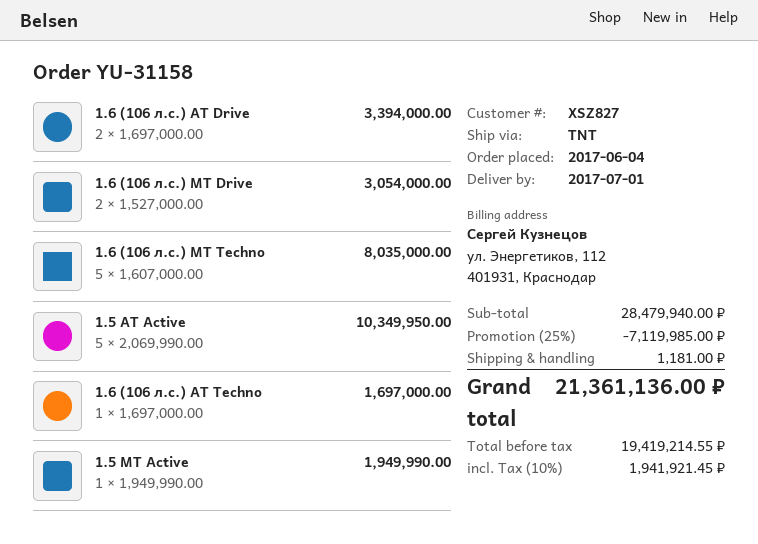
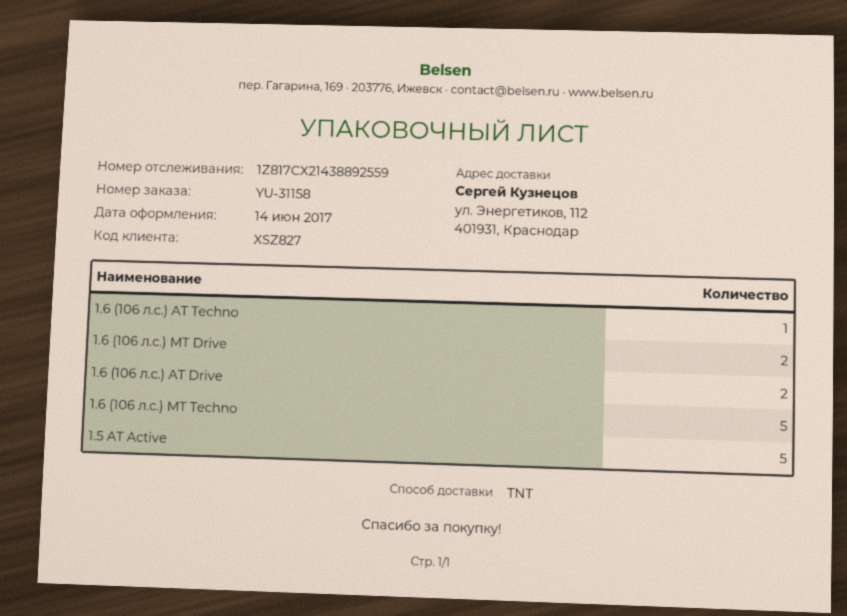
order date: 2017-06-04 -> 2017-06-14
1.5 MT Active: 1 -> none

